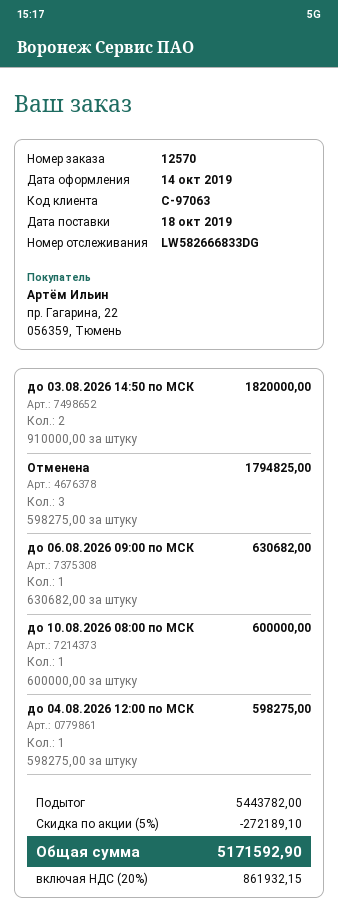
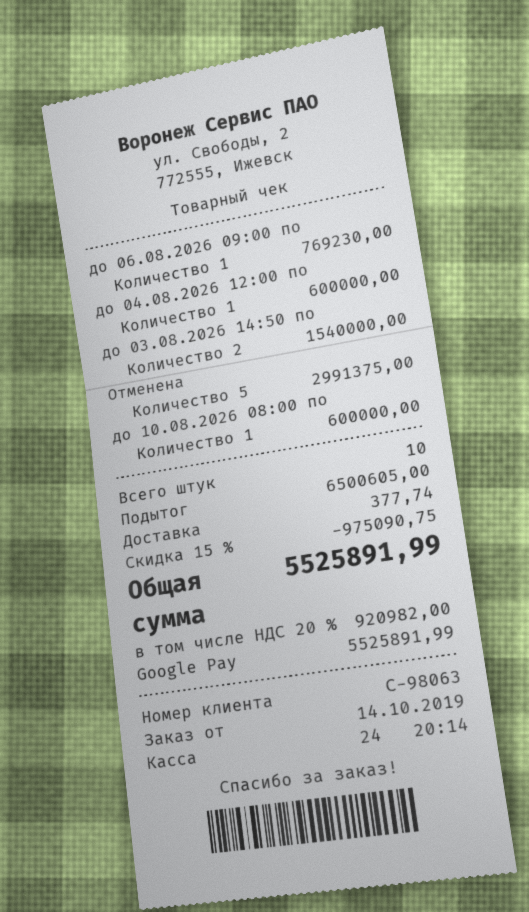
customer number: C-97063 -> C-98063
до 03.08.2026 14:50 по МСК: 2 for 1820000.00 -> 2 for 1540000.00
Отменена: 3 for 1794825.00 -> 5 for 2991375.00
до 06.08.2026 09:00 по МСК: 1 for 630682.00 -> 1 for 769230.00
до 04.08.2026 12:00 по МСК: 1 for 598275.00 -> 1 for 600000.00
subtotal: 5443782.00 -> 6500605.00
discount: 5% = 272189.10 -> 15% = 975090.75
shipping: none -> 377.74
tax: 20% = 861932.15 -> 20% = 920982.00
total: 5171592.90 -> 5525891.99

